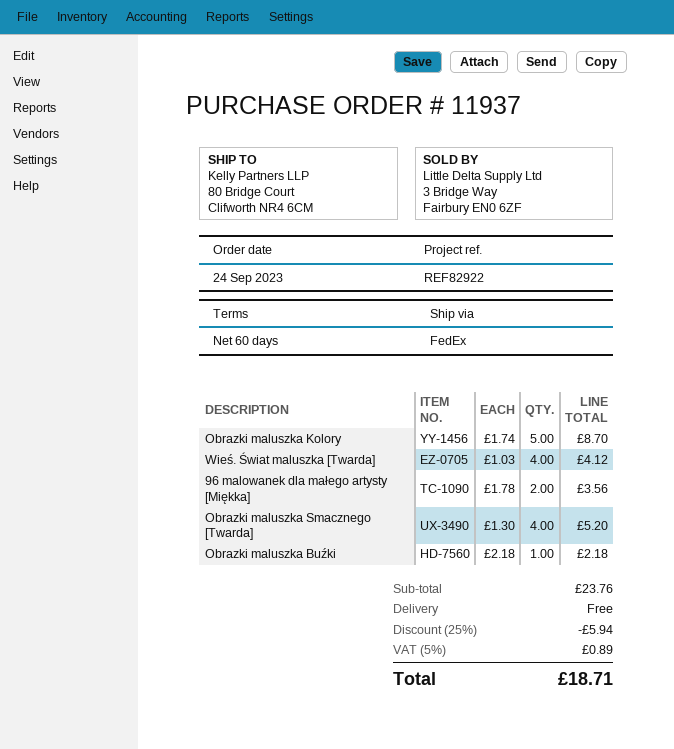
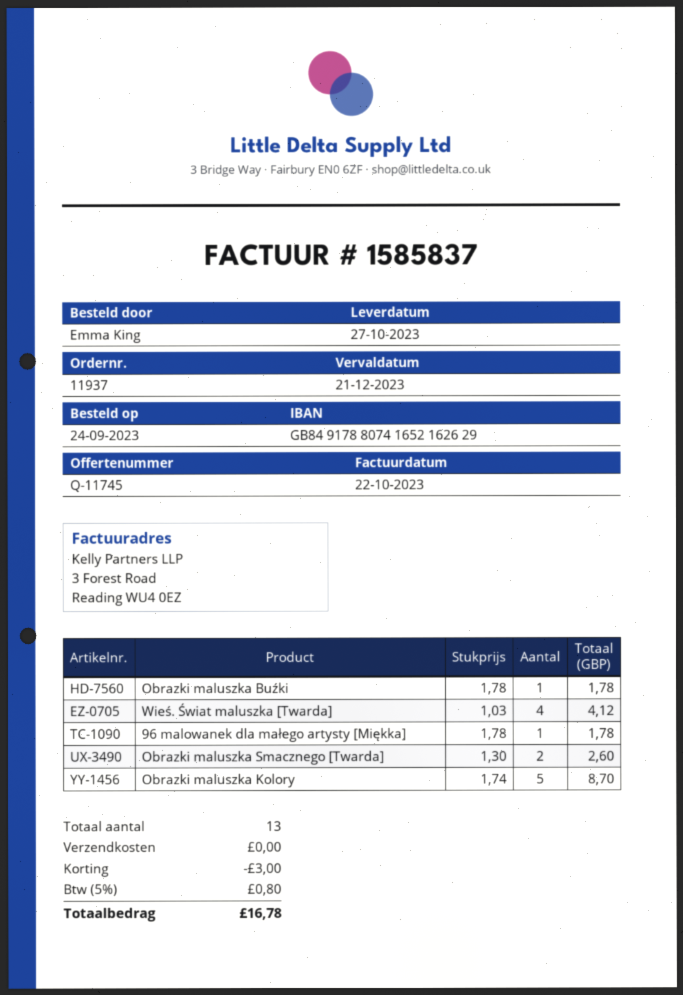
96 malowanek dla małego artysty [Miękka]: 2 x 1.78 = 3.56 -> 1 x 1.78 = 1.78
Obrazki maluszka Smacznego [Twarda]: 4 x 1.30 = 5.20 -> 2 x 1.30 = 2.60
Obrazki maluszka Buźki: 1 x 2.18 = 2.18 -> 1 x 1.78 = 1.78
discount: 5.94 -> 3.00
tax: 5% = 0.89 -> 5% = 0.80
total: 18.71 -> 16.78

